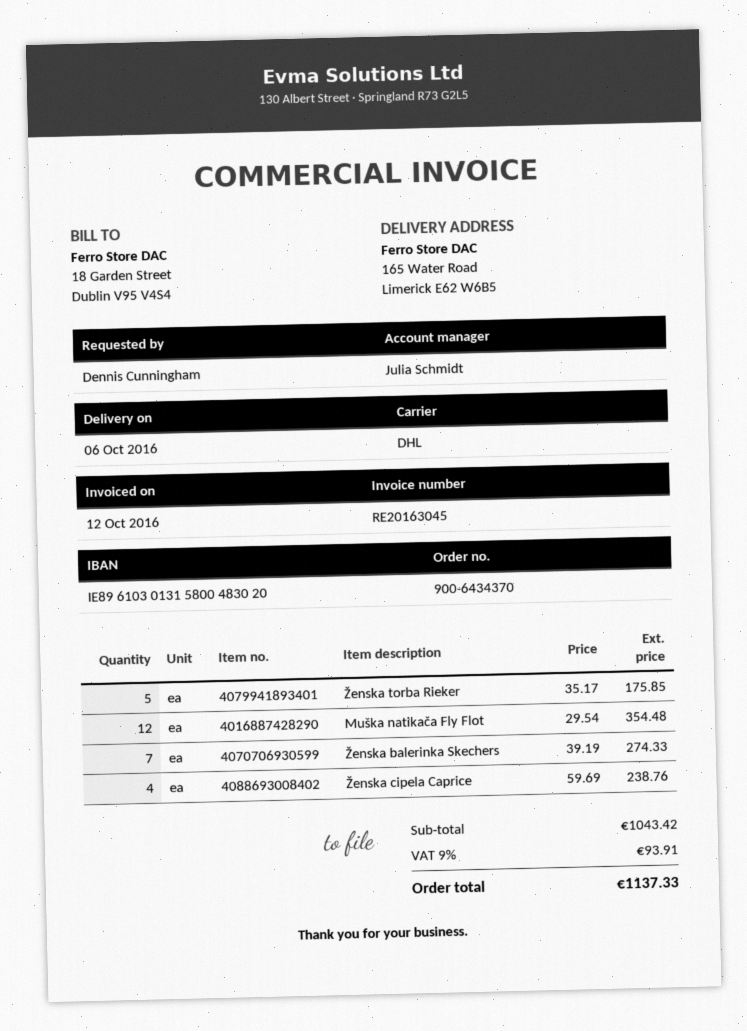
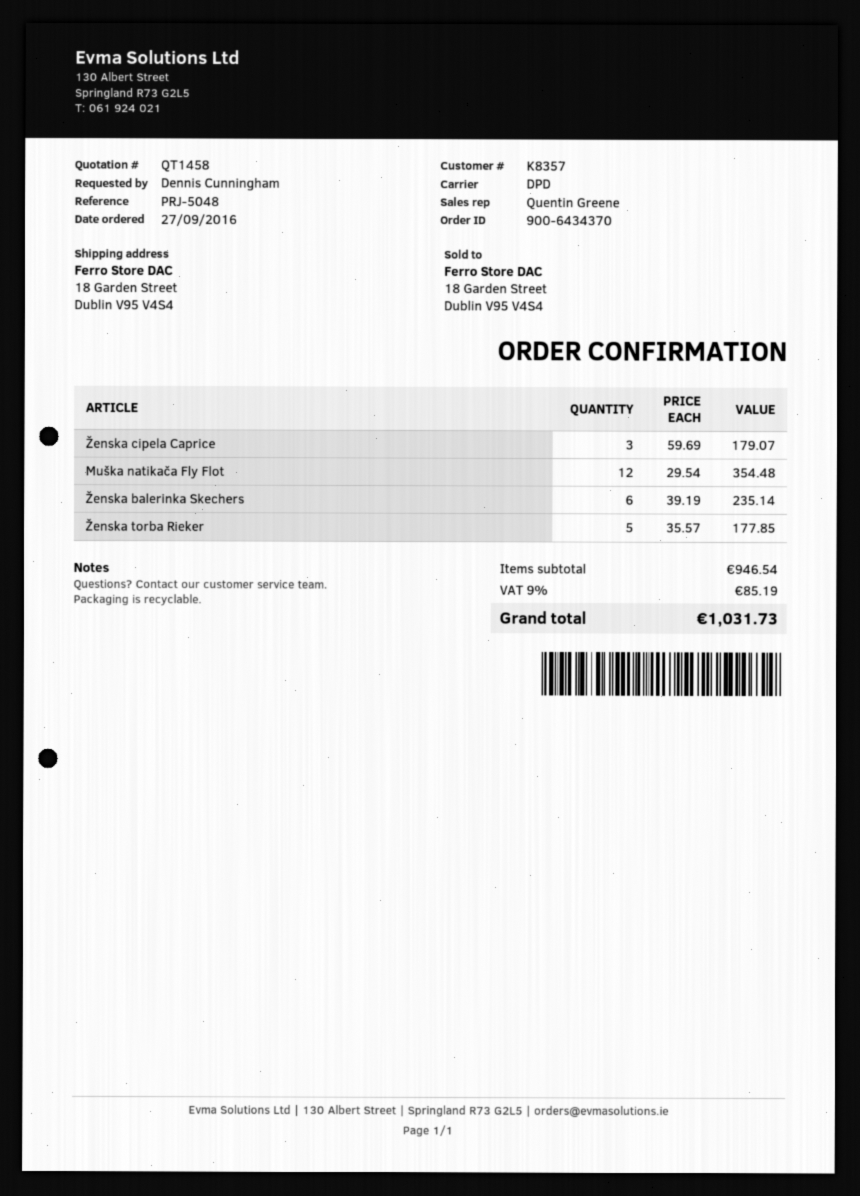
sales rep: Julia Schmidt -> Quentin Greene
shipping method: DHL -> DPD
ship to: 165 Water Road, Limerick E62 W6B5 -> 18 Garden Street, Dublin V95 V4S4
Ženska torba Rieker: 5 x 35.17 = 175.85 -> 5 x 35.57 = 177.85
Ženska balerinka Skechers: 7 x 39.19 = 274.33 -> 6 x 39.19 = 235.14
Ženska cipela Caprice: 4 x 59.69 = 238.76 -> 3 x 59.69 = 179.07
subtotal: 1043.42 -> 946.54
tax: 9% = 93.91 -> 9% = 85.19
total: 1137.33 -> 1031.73

